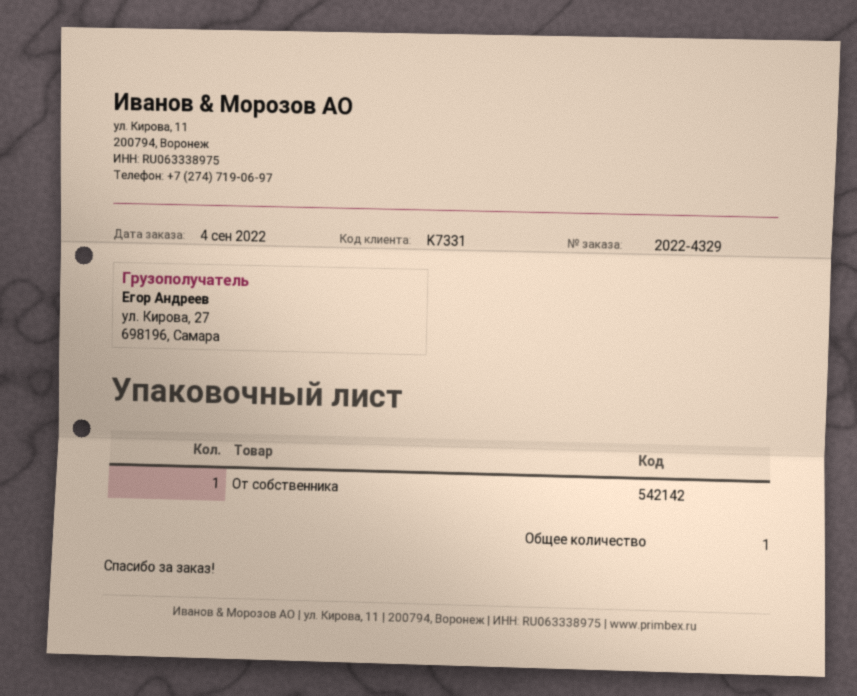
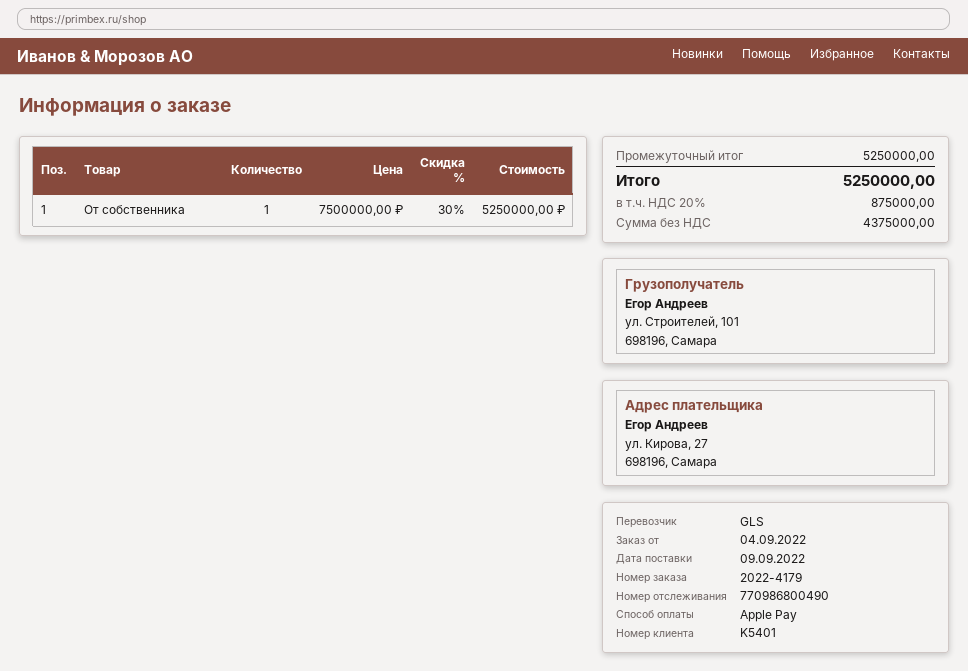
order number: 2022-4329 -> 2022-4179
customer number: K7331 -> K5401
ship to: ул. Кирова, 27, 698196, Самара -> ул. Строителей, 101, 698196, Самара

